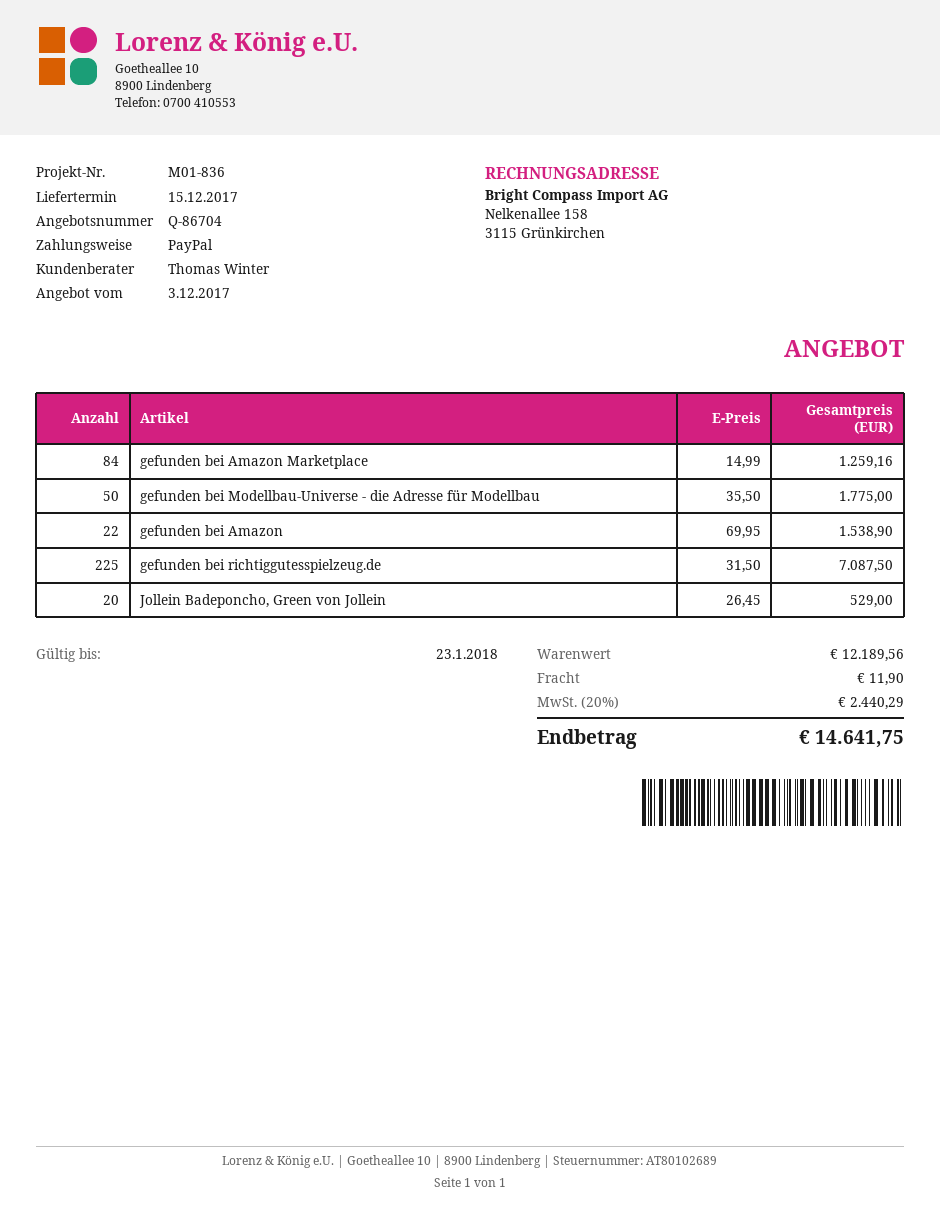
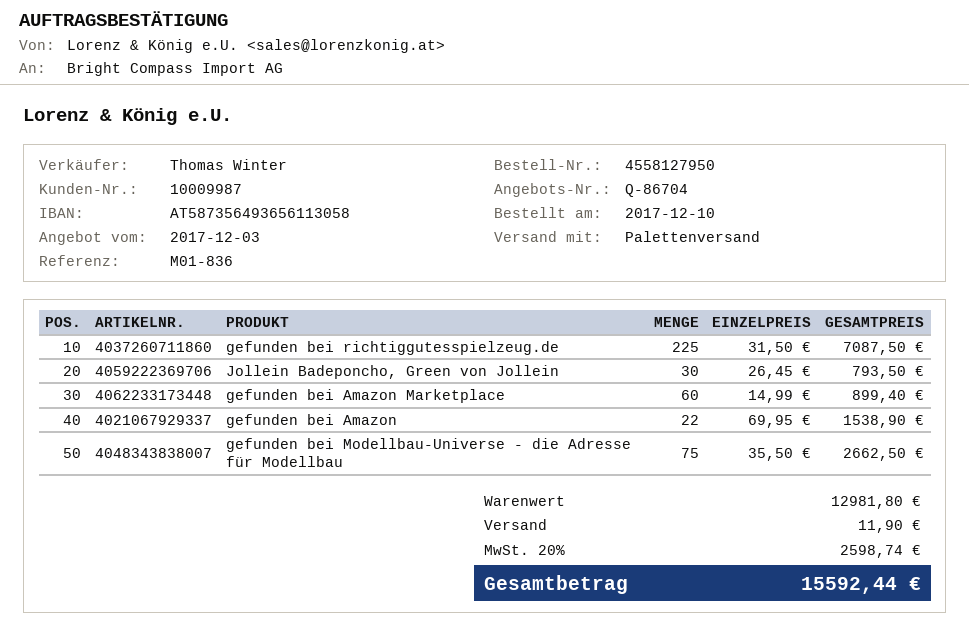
gefunden bei Amazon Marketplace: 84 x 14.99 = 1259.16 -> 60 x 14.99 = 899.40
gefunden bei Modellbau-Universe - die Adresse für Modellbau: 50 x 35.50 = 1775.00 -> 75 x 35.50 = 2662.50
Jollein Badeponcho, Green von Jollein: 20 x 26.45 = 529.00 -> 30 x 26.45 = 793.50
subtotal: 12189.56 -> 12981.80
tax: 20% = 2440.29 -> 20% = 2598.74
total: 14641.75 -> 15592.44

